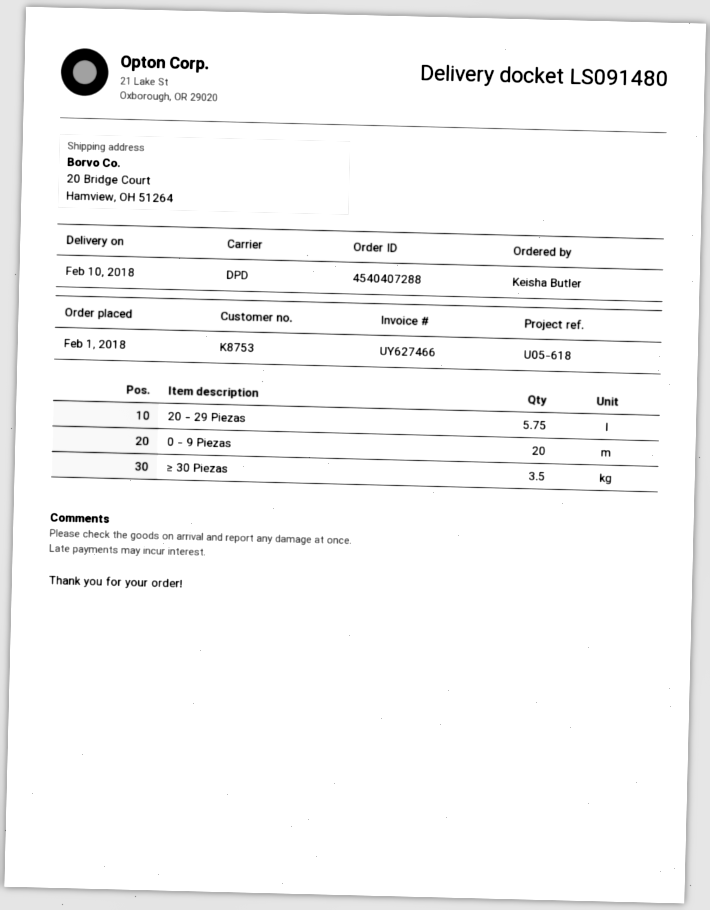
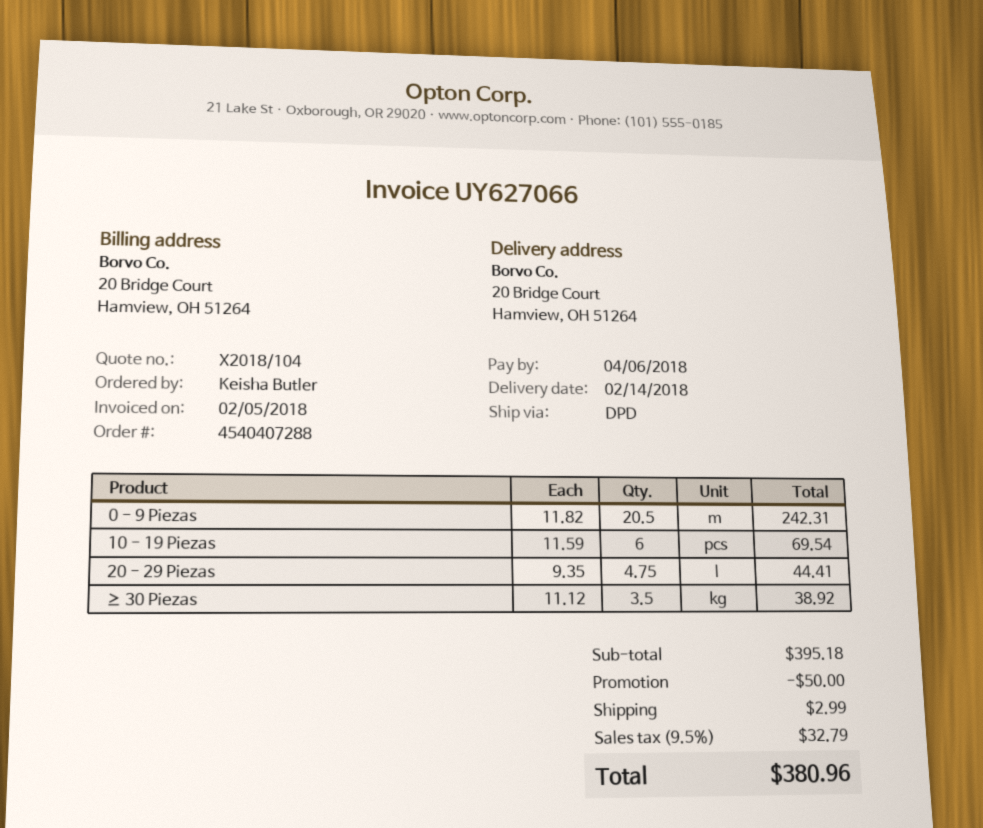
delivery date: 2018-02-10 -> 2018-02-14
invoice number: UY627466 -> UY627066
20 - 29 Piezas: 5.75 -> 4.75
0 - 9 Piezas: 20 -> 20.5
10 - 19 Piezas: none -> 6

